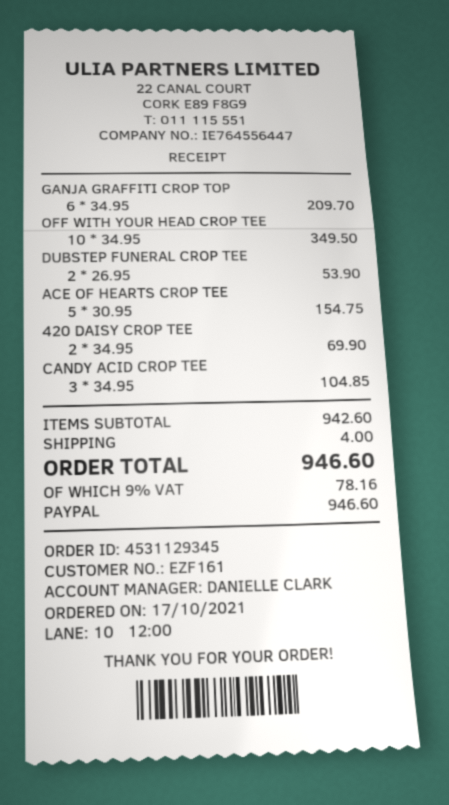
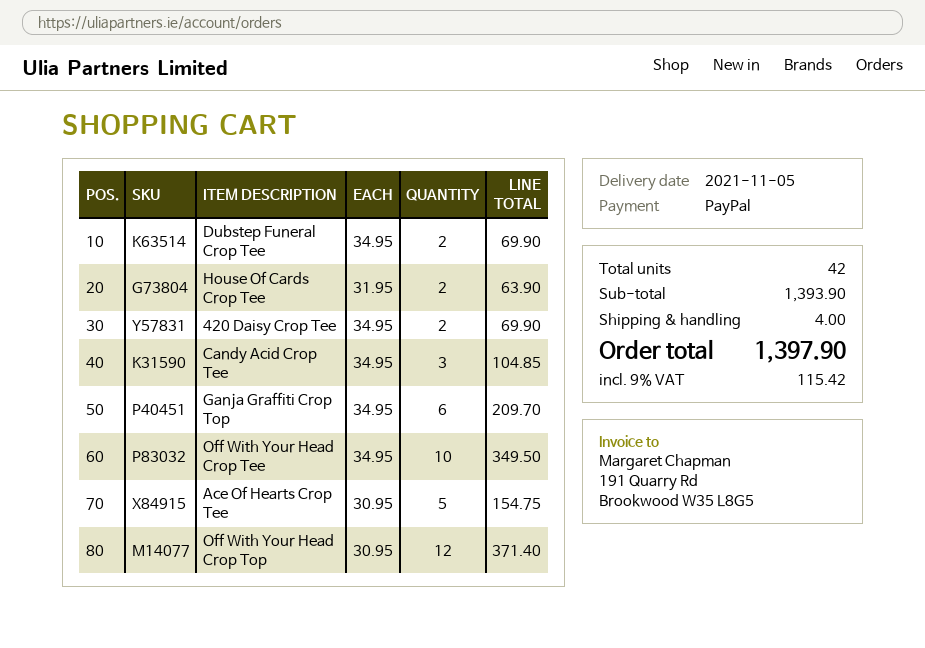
DUBSTEP FUNERAL CROP TEE: 2 x 26.95 = 53.90 -> 2 x 34.95 = 69.90
House Of Cards Crop Tee: none -> 2 x 31.95 = 63.90
Off With Your Head Crop Top: none -> 12 x 30.95 = 371.40
subtotal: 942.60 -> 1393.90
tax: 9% = 78.16 -> 9% = 115.42
total: 946.60 -> 1397.90

